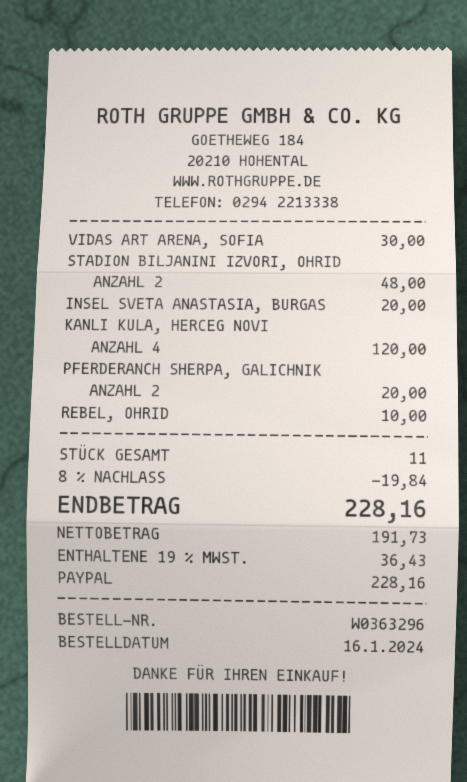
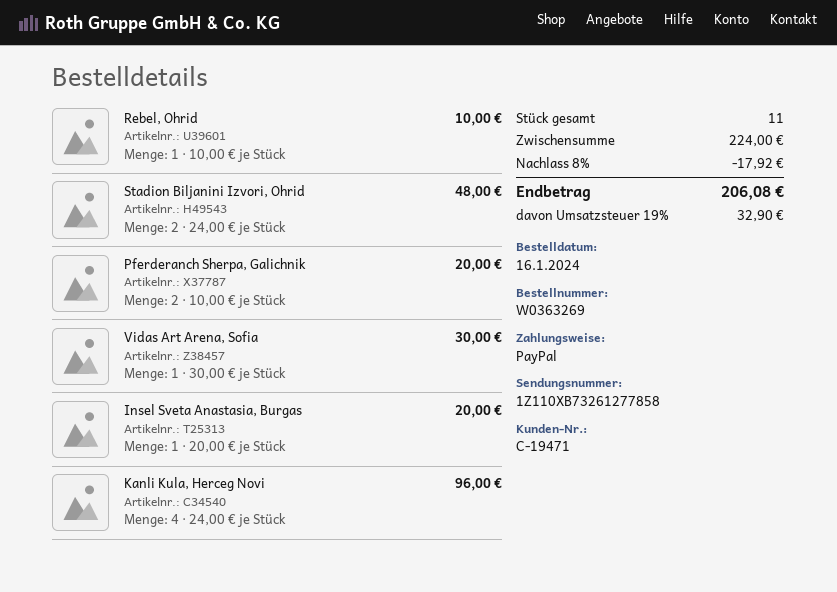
order number: W0363296 -> W0363269
KANLI KULA, HERCEG NOVI: 4 for 120.00 -> 4 for 96.00
discount: 8% = 19.84 -> 8% = 17.92
tax: 19% = 36.43 -> 19% = 32.90
total: 228.16 -> 206.08

